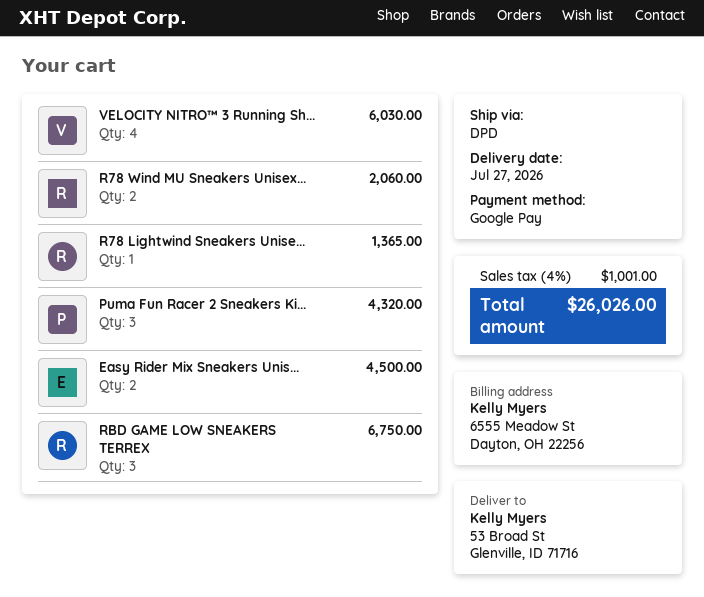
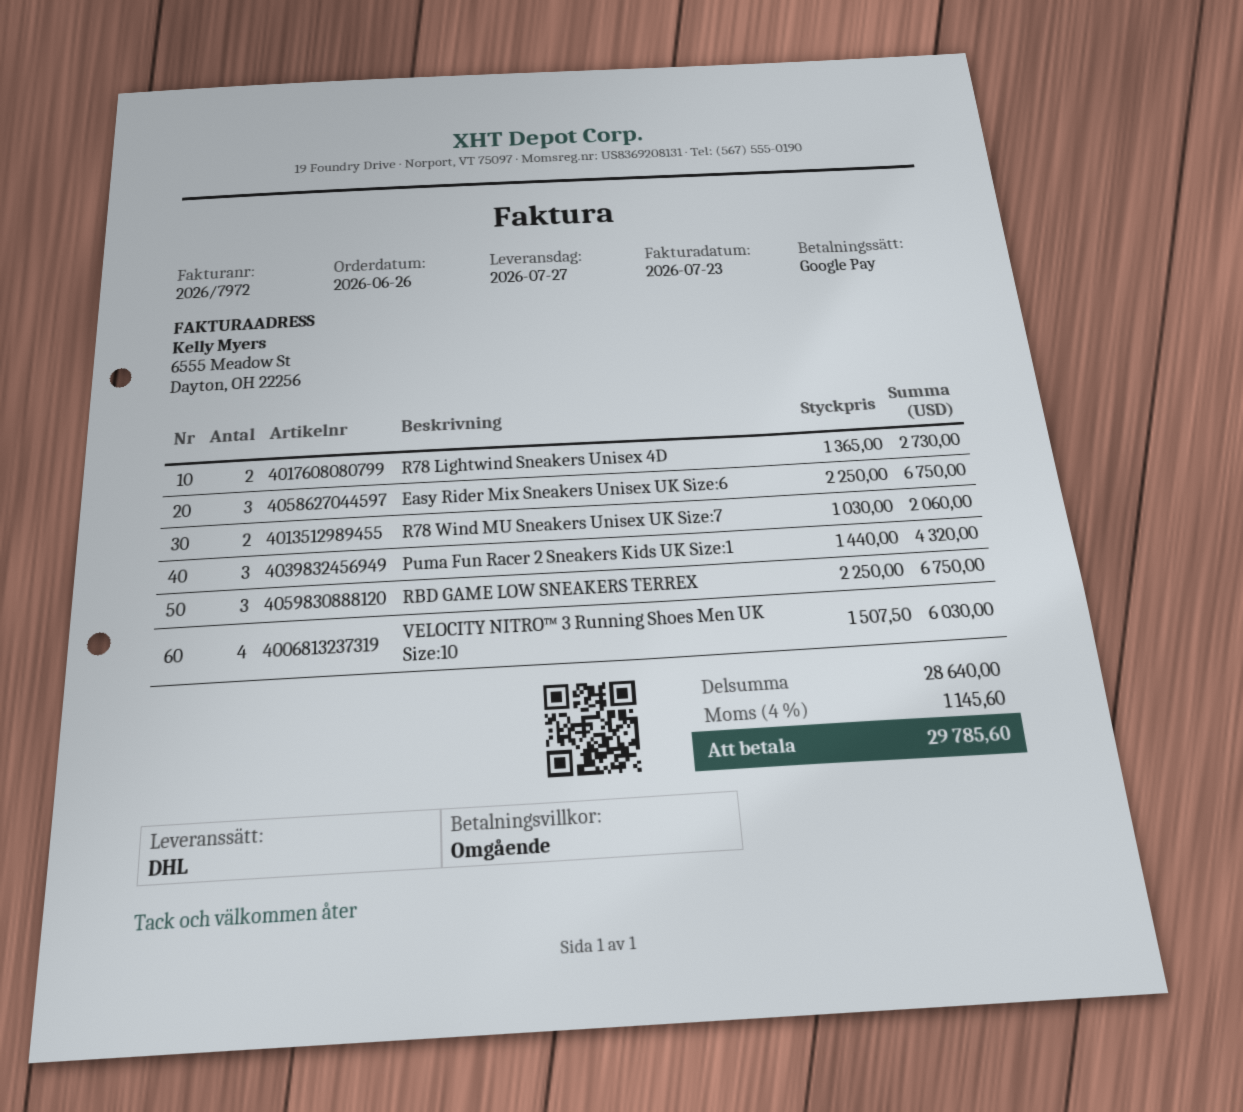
shipping method: DPD -> DHL
R78 Lightwind Sneakers Unise...: 1 for 1365.00 -> 2 for 2730.00
Easy Rider Mix Sneakers Unis...: 2 for 4500.00 -> 3 for 6750.00
tax: 4% = 1001.00 -> 4% = 1145.60
total: 26026.00 -> 29785.60

